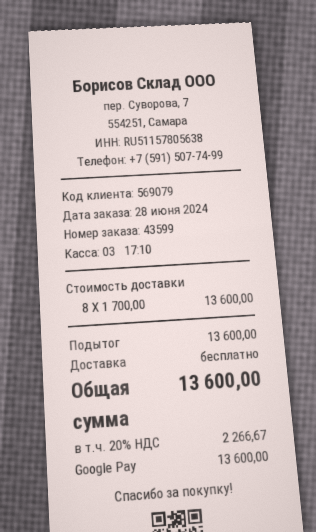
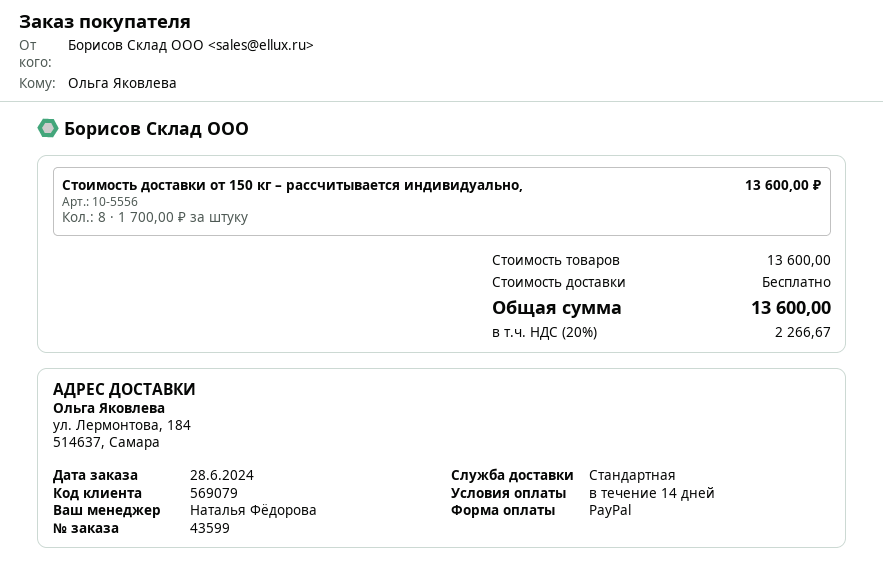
payment method: Google Pay -> PayPal

